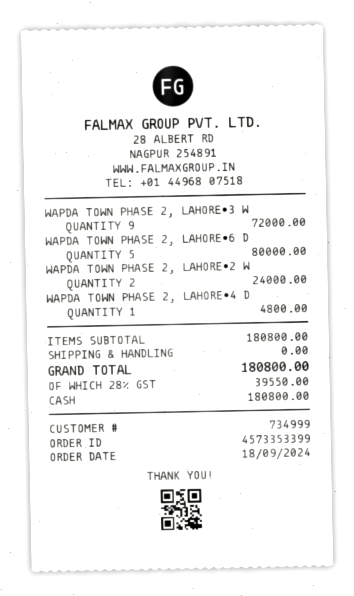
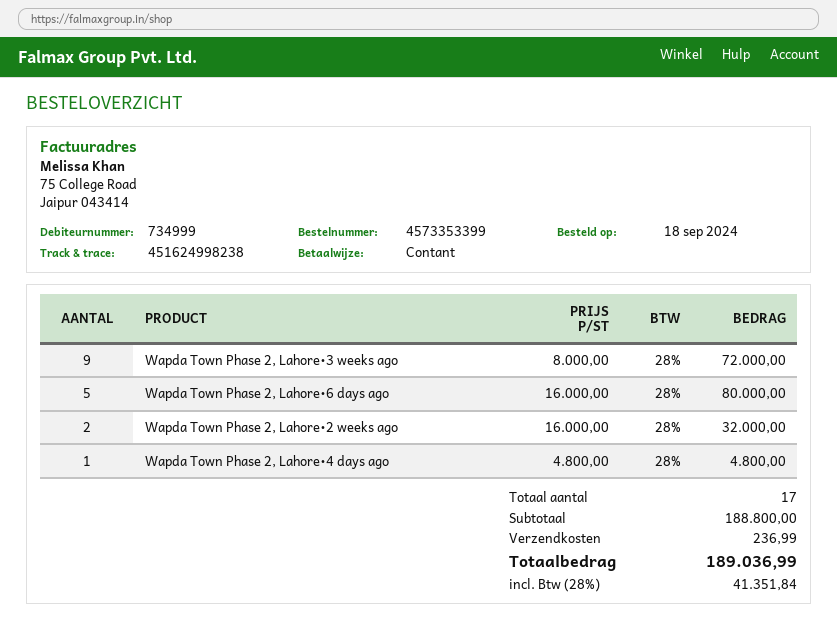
WAPDA TOWN PHASE 2, LAHORE•2 W: 2 for 24000.00 -> 2 for 32000.00
subtotal: 180800.00 -> 188800.00
shipping: 0.00 -> 236.99
tax: 28% = 39550.00 -> 28% = 41351.84
total: 180800.00 -> 189036.99

